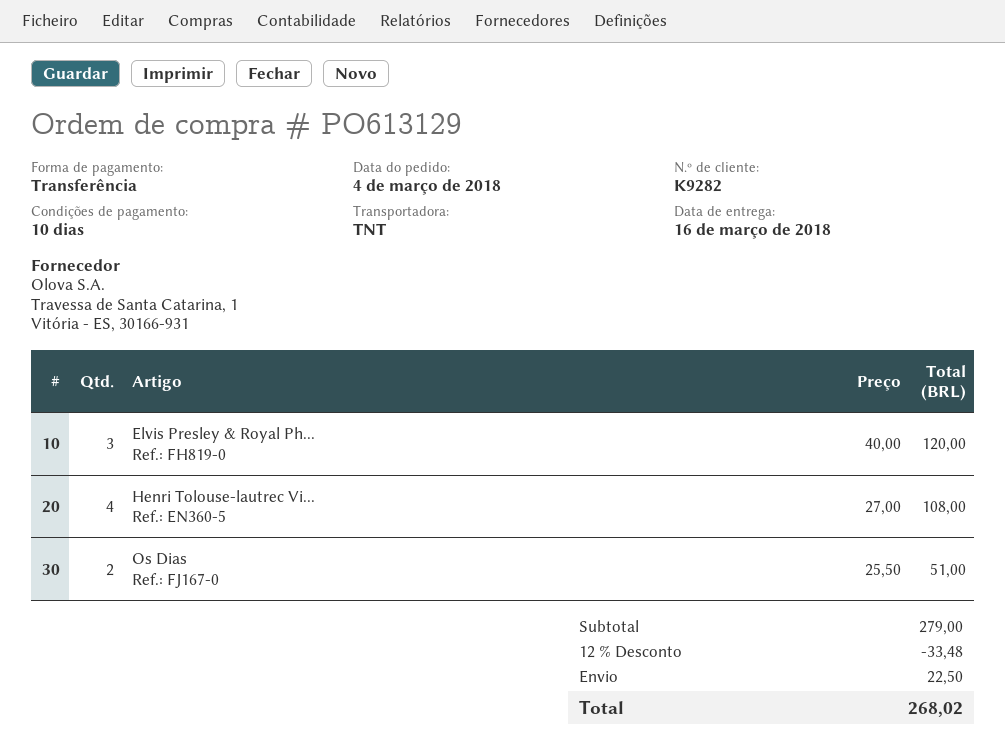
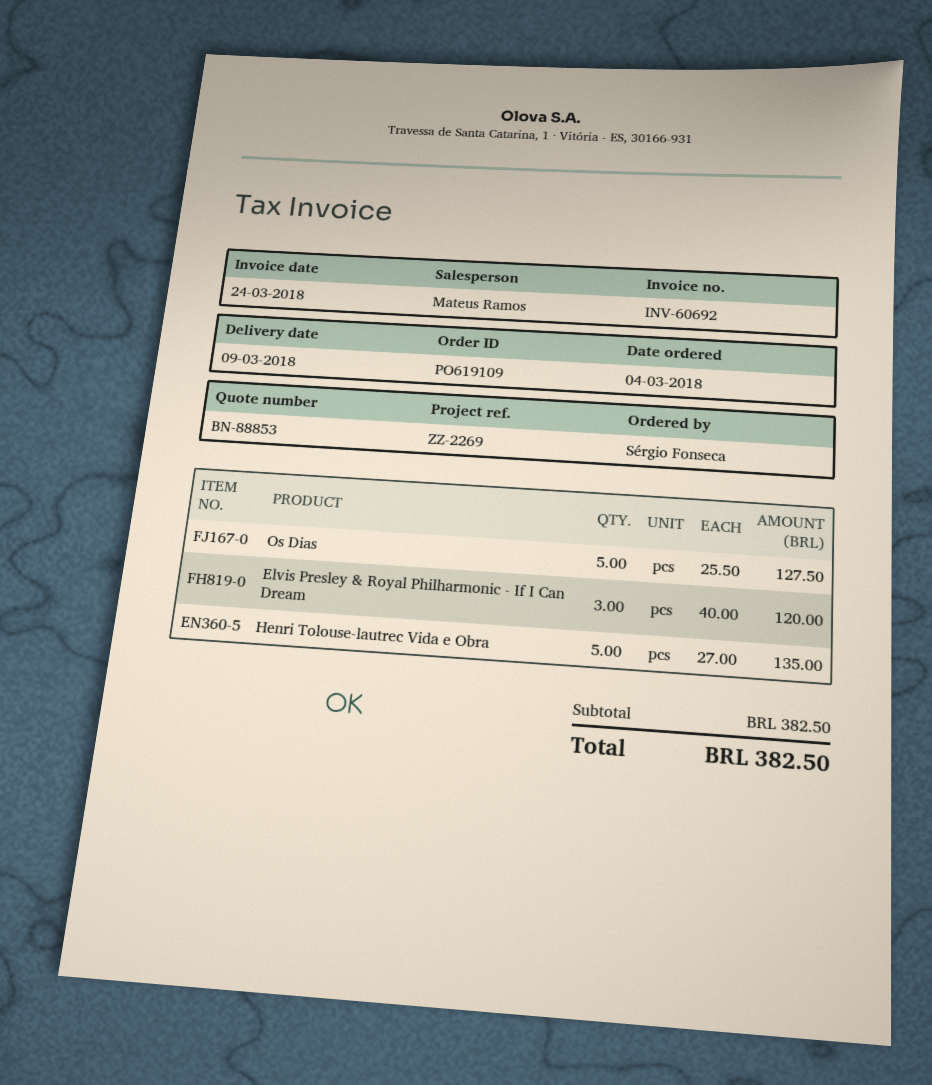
order number: PO613129 -> PO619109
delivery date: 2018-03-16 -> 2018-03-09
Henri Tolouse-lautrec Vi...: 4 x 27.00 = 108.00 -> 5 x 27.00 = 135.00
Os Dias: 2 x 25.50 = 51.00 -> 5 x 25.50 = 127.50
subtotal: 279.00 -> 382.50
discount: 12% = 33.48 -> none
shipping: 22.50 -> none
total: 268.02 -> 382.50

